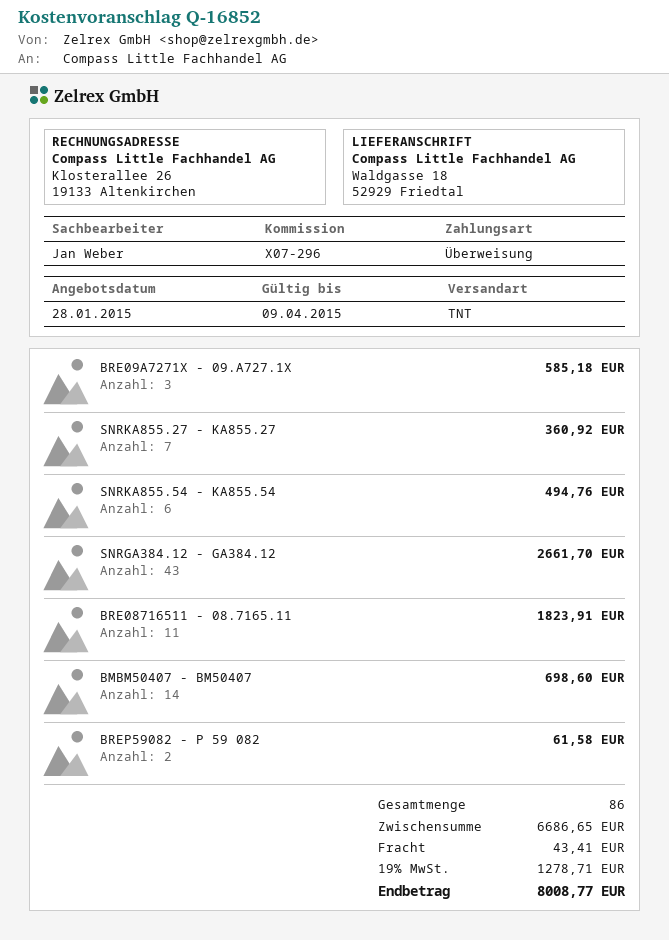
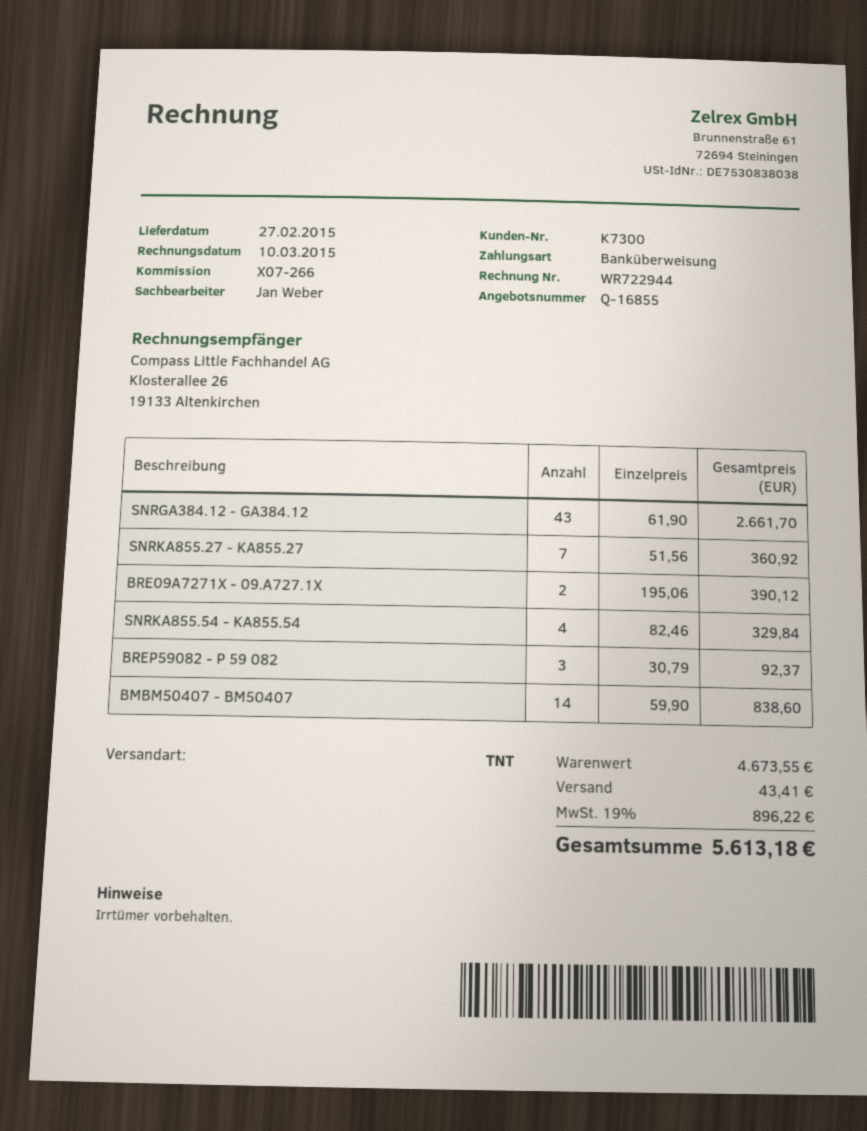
quote number: Q-16852 -> Q-16855
reference: X07-296 -> X07-266
BRE09A7271X - 09.A727.1X: 3 for 585.18 -> 2 for 390.12
SNRKA855.54 - KA855.54: 6 for 494.76 -> 4 for 329.84
BRE08716511 - 08.7165.11: 11 for 1823.91 -> none
BMBM50407 - BM50407: 14 for 698.60 -> 14 for 838.60
BREP59082 - P 59 082: 2 for 61.58 -> 3 for 92.37
subtotal: 6686.65 -> 4673.55
tax: 19% = 1278.71 -> 19% = 896.22
total: 8008.77 -> 5613.18

